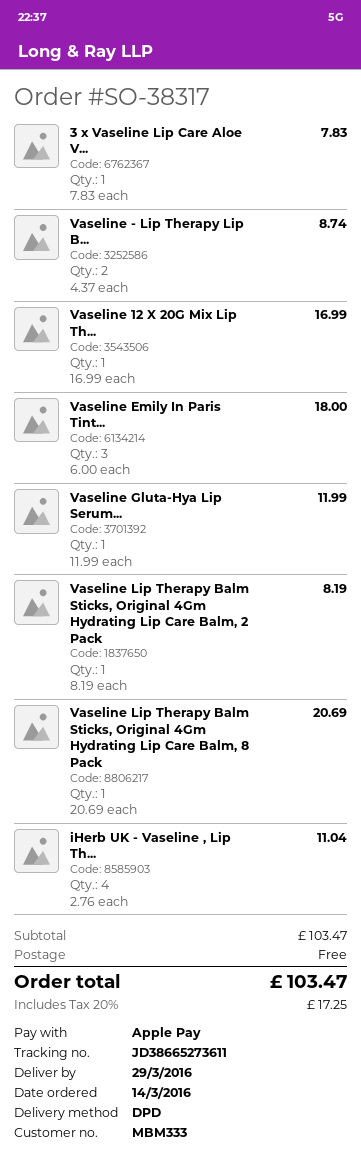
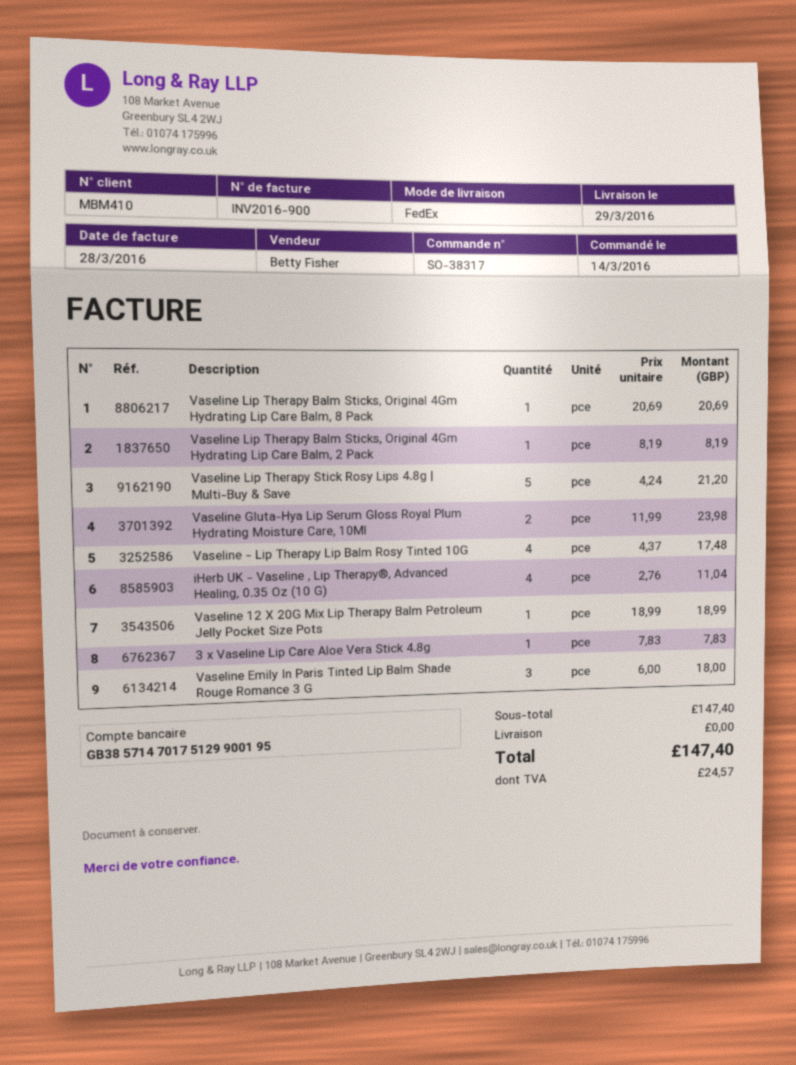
customer number: MBM333 -> MBM410
shipping method: DPD -> FedEx
Vaseline - Lip Therapy Lip B...: 2 x 4.37 = 8.74 -> 4 x 4.37 = 17.48
Vaseline 12 X 20G Mix Lip Th...: 1 x 16.99 = 16.99 -> 1 x 18.99 = 18.99
Vaseline Gluta-Hya Lip Serum...: 1 x 11.99 = 11.99 -> 2 x 11.99 = 23.98
Vaseline Lip Therapy Stick Rosy Lips 4.8g | Multi-Buy & Save: none -> 5 x 4.24 = 21.20
subtotal: 103.47 -> 147.40
tax: 17.25 -> 24.57
total: 103.47 -> 147.40

